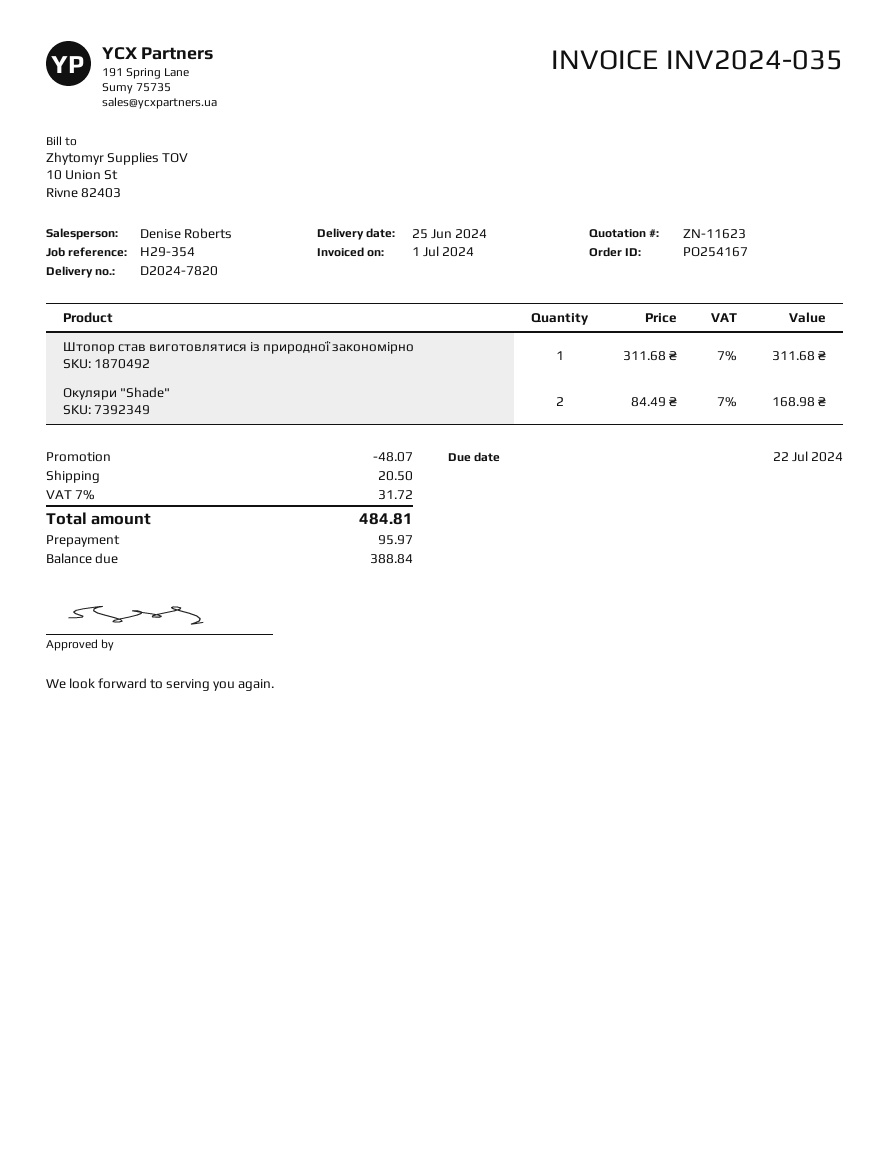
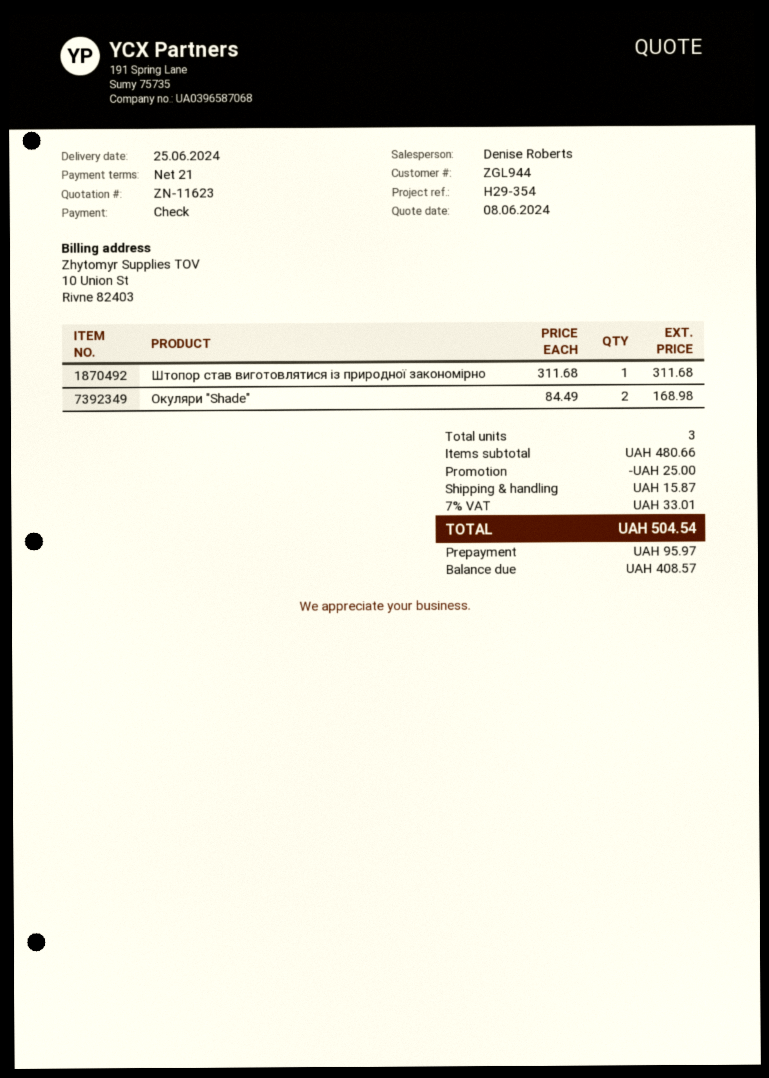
discount: 48.07 -> 25.00
shipping: 20.50 -> 15.87
tax: 7% = 31.72 -> 7% = 33.01
total: 484.81 -> 504.54
balance: 388.84 -> 408.57

